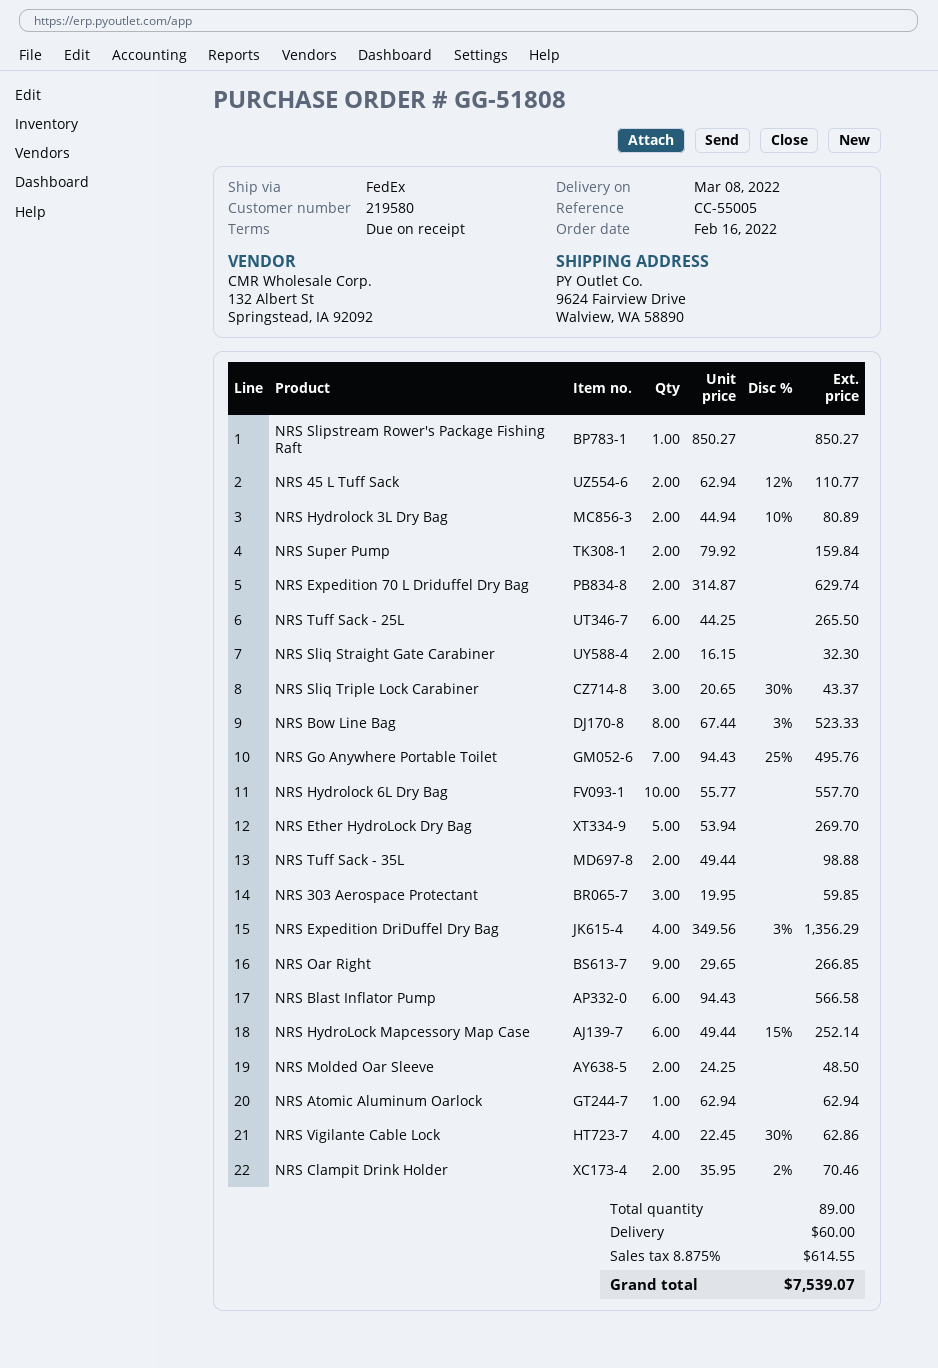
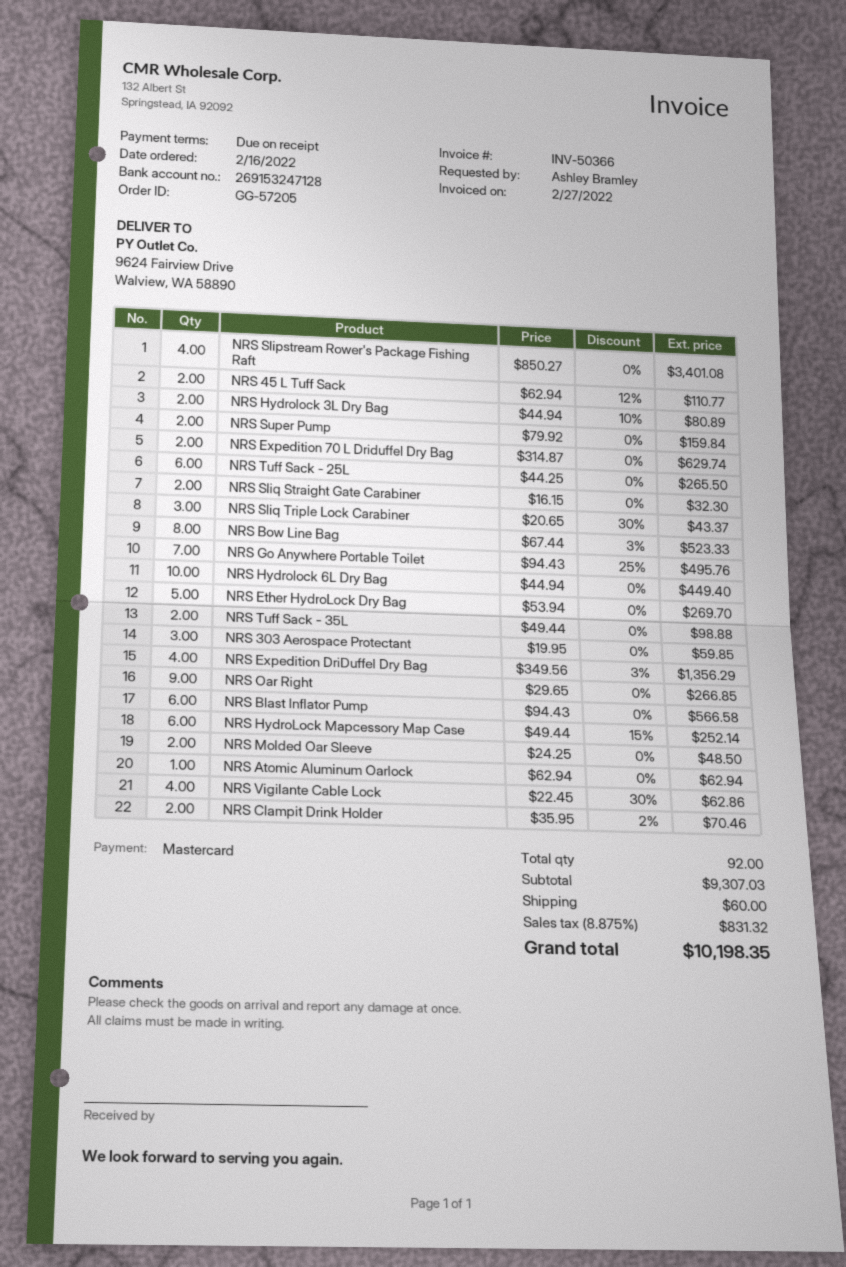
order number: GG-51808 -> GG-57205
NRS Slipstream Rower's Package Fishing Raft: 1 x 850.27 = 850.27 -> 4 x 850.27 = 3401.08
NRS Hydrolock 6L Dry Bag: 10 x 55.77 = 557.70 -> 10 x 44.94 = 449.40
total quantity: 89 -> 92
tax: 8.875% = 614.55 -> 8.875% = 831.32
total: 7539.07 -> 10198.35

